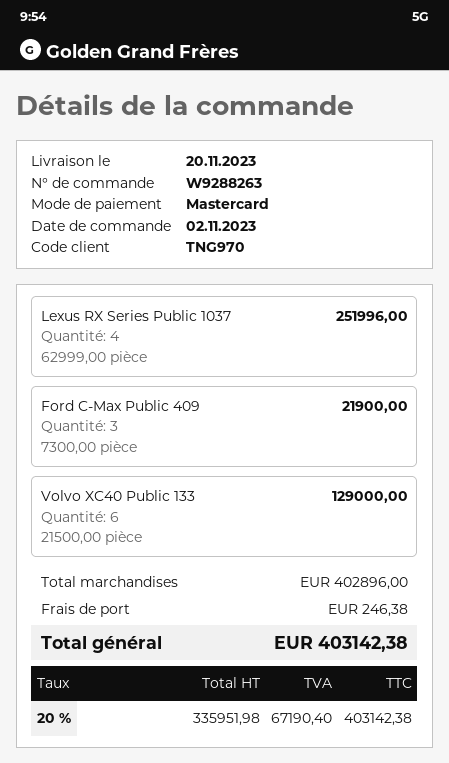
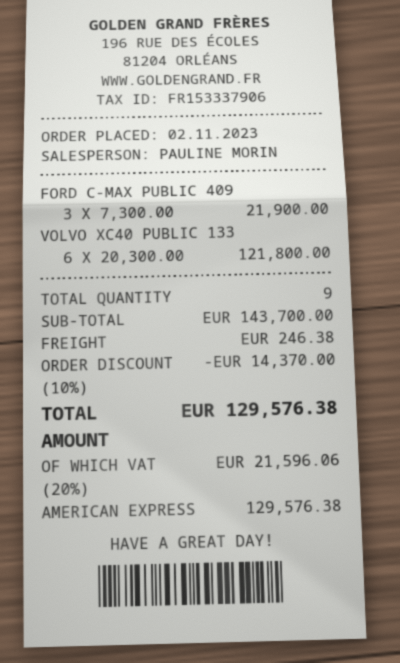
payment method: Mastercard -> American Express
Lexus RX Series Public 1037: 4 x 62999.00 = 251996.00 -> none
Volvo XC40 Public 133: 6 x 21500.00 = 129000.00 -> 6 x 20300.00 = 121800.00
subtotal: 402896.00 -> 143700.00
discount: none -> 10% = 14370.00
tax: 20% = 67190.40 -> 20% = 21596.06
total: 403142.38 -> 129576.38

